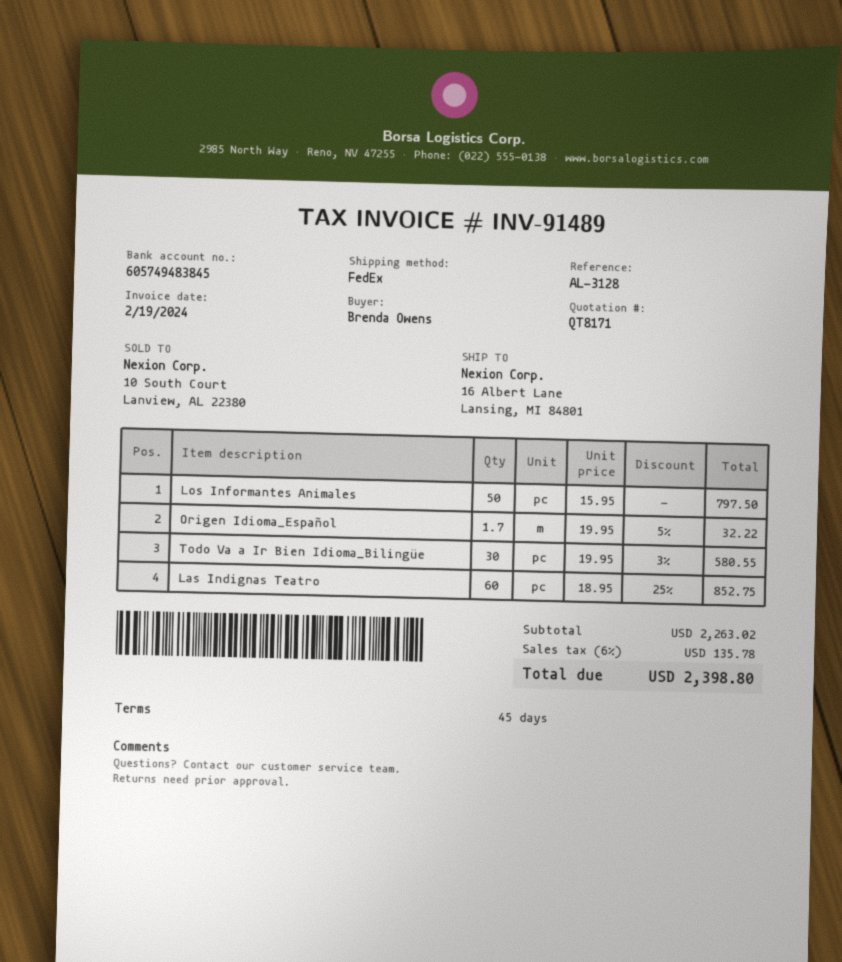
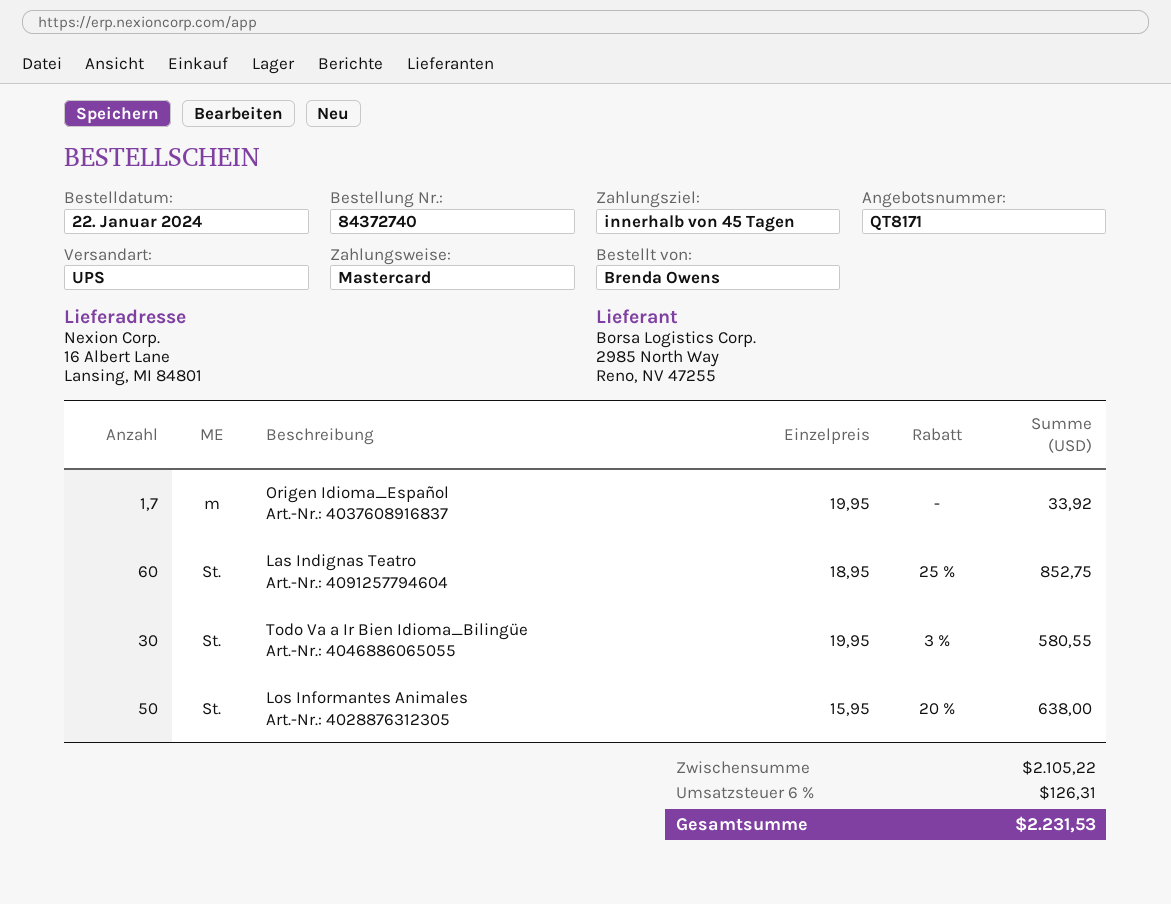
shipping method: FedEx -> UPS
Los Informantes Animales: 50 x 15.95 = 797.50 -> 50 x 15.95 - 20% = 638.00
Origen Idioma_Español: 1.7 x 19.95 - 5% = 32.22 -> 1.7 x 19.95 = 33.92
subtotal: 2263.02 -> 2105.22
tax: 6% = 135.78 -> 6% = 126.31
total: 2398.80 -> 2231.53

